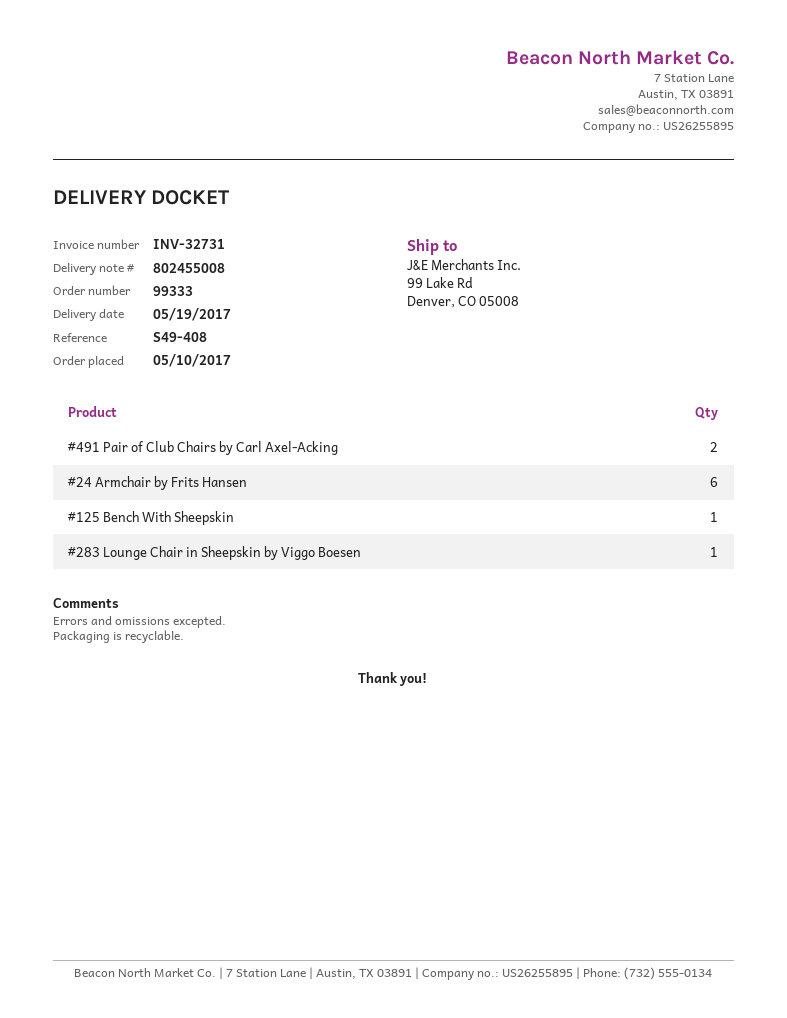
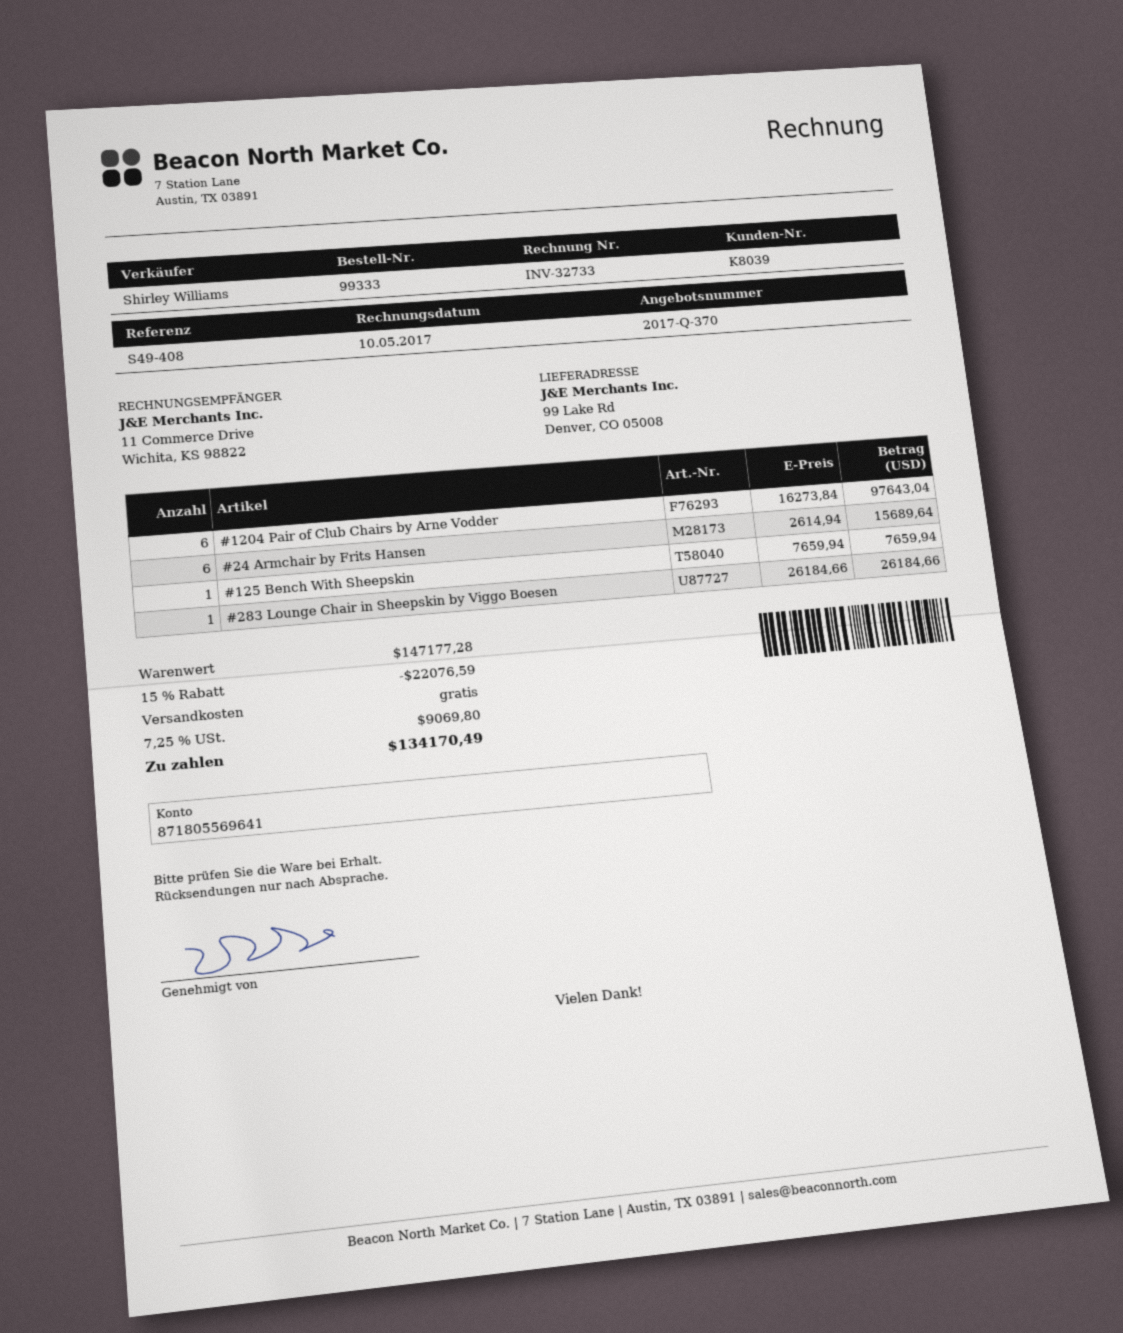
invoice number: INV-32731 -> INV-32733
#491 Pair of Club Chairs by Carl Axel-Acking: 2 -> none
#1204 Pair of Club Chairs by Arne Vodder: none -> 6

